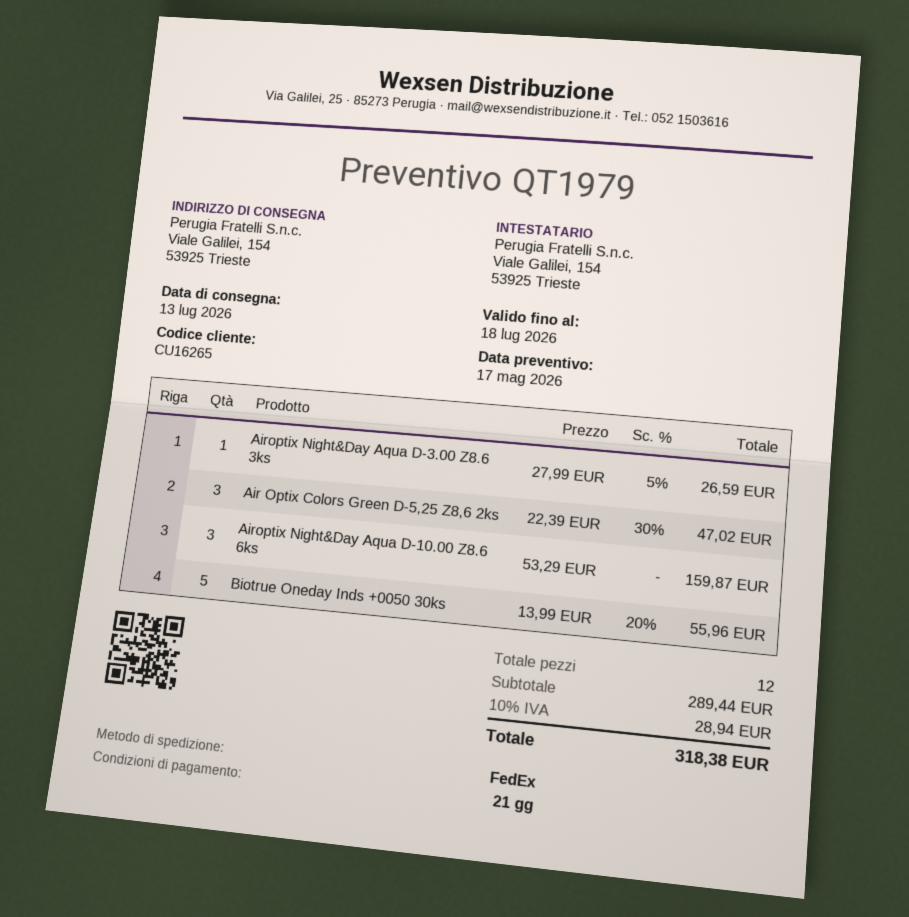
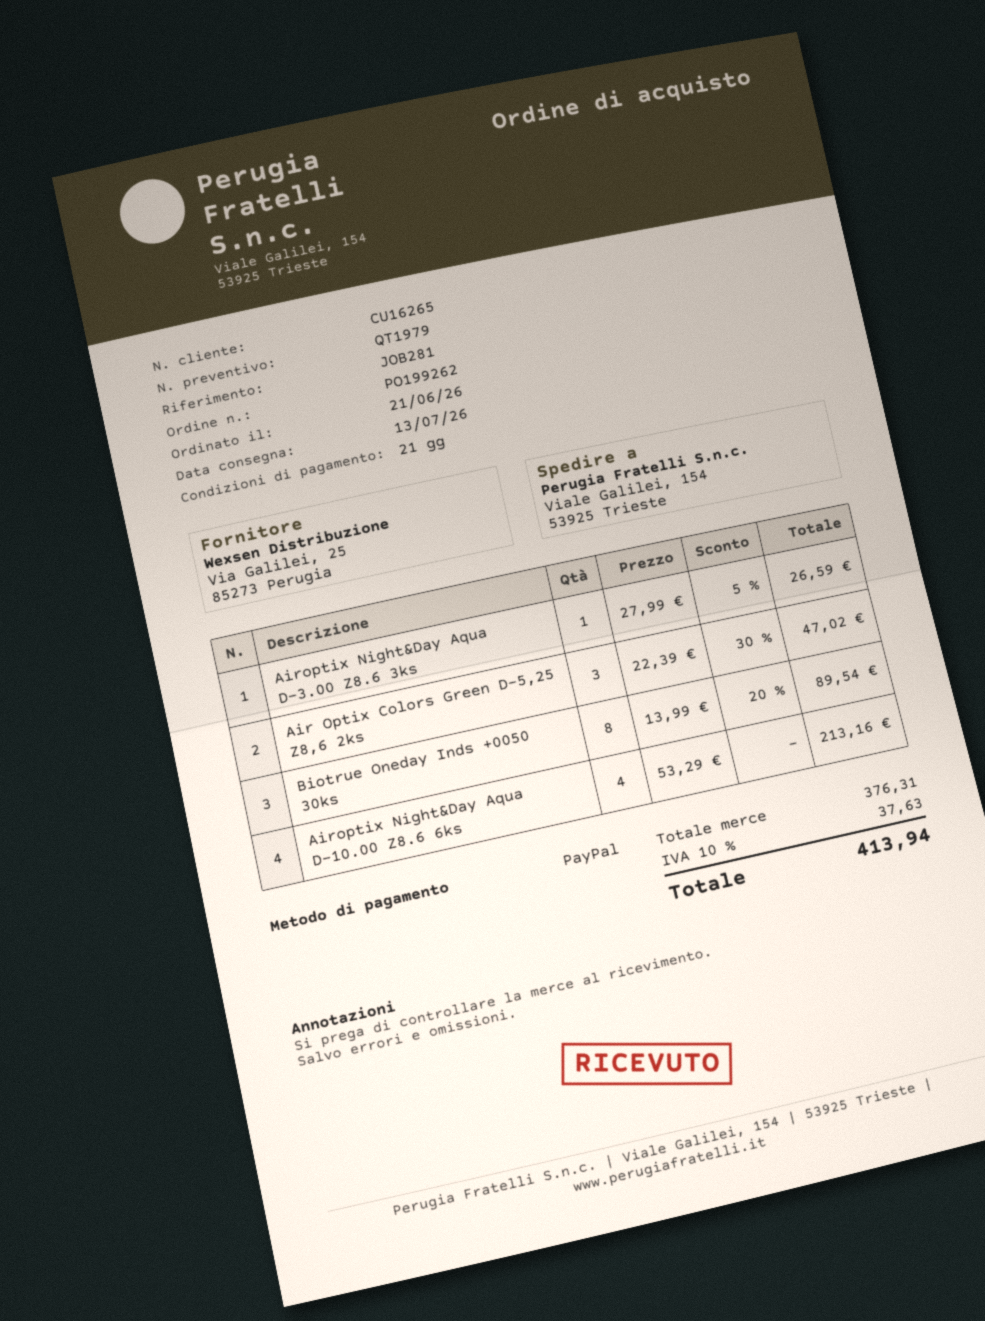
Airoptix Night&Day Aqua D-10.00 Z8.6 6ks: 3 x 53.29 = 159.87 -> 4 x 53.29 = 213.16
Biotrue Oneday Inds +0050 30ks: 5 x 13.99 - 20% = 55.96 -> 8 x 13.99 - 20% = 89.54
subtotal: 289.44 -> 376.31
tax: 10% = 28.94 -> 10% = 37.63
total: 318.38 -> 413.94

